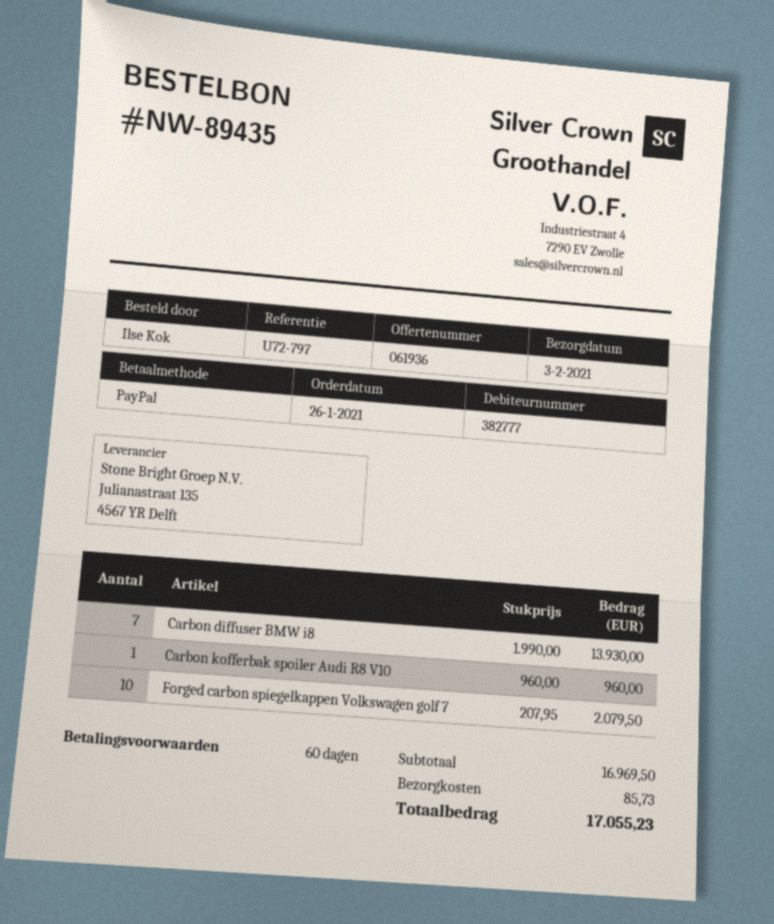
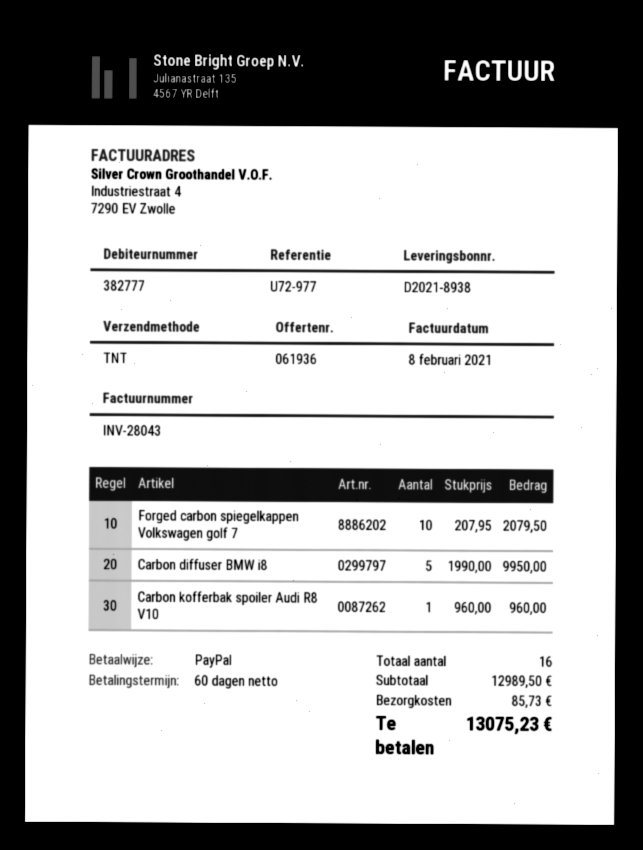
reference: U72-797 -> U72-977
Carbon diffuser BMW i8: 7 x 1990.00 = 13930.00 -> 5 x 1990.00 = 9950.00
subtotal: 16969.50 -> 12989.50
total: 17055.23 -> 13075.23

